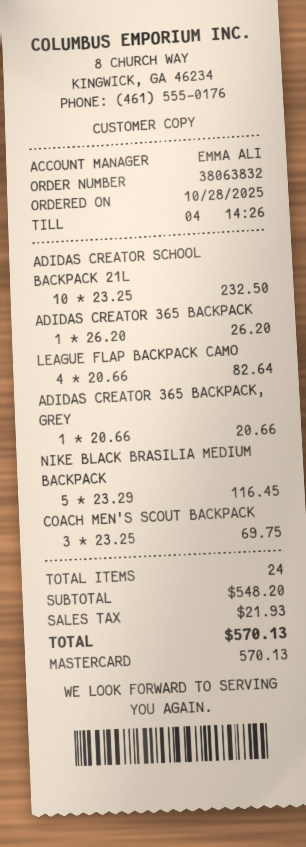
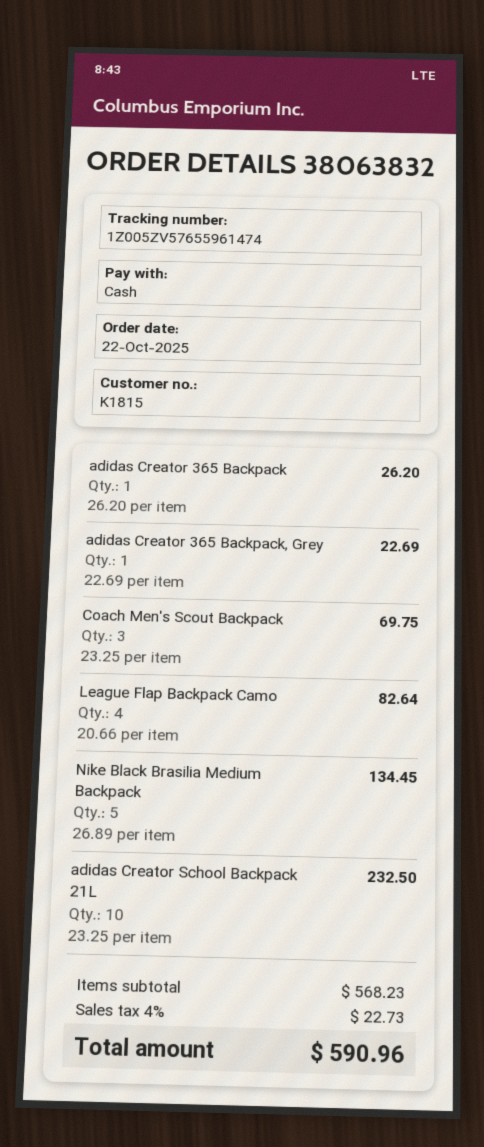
order date: 2025-10-28 -> 2025-10-22
payment method: Mastercard -> cash
ADIDAS CREATOR 365 BACKPACK, GREY: 1 x 20.66 = 20.66 -> 1 x 22.69 = 22.69
NIKE BLACK BRASILIA MEDIUM BACKPACK: 5 x 23.29 = 116.45 -> 5 x 26.89 = 134.45
subtotal: 548.20 -> 568.23
tax: 21.93 -> 22.73
total: 570.13 -> 590.96

